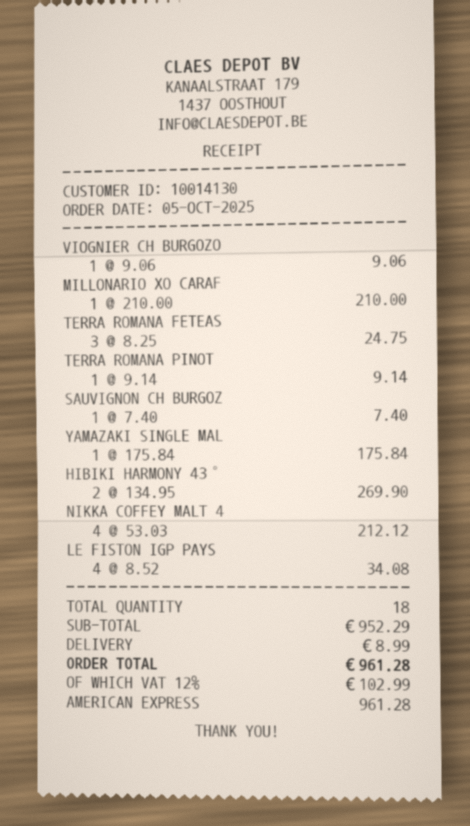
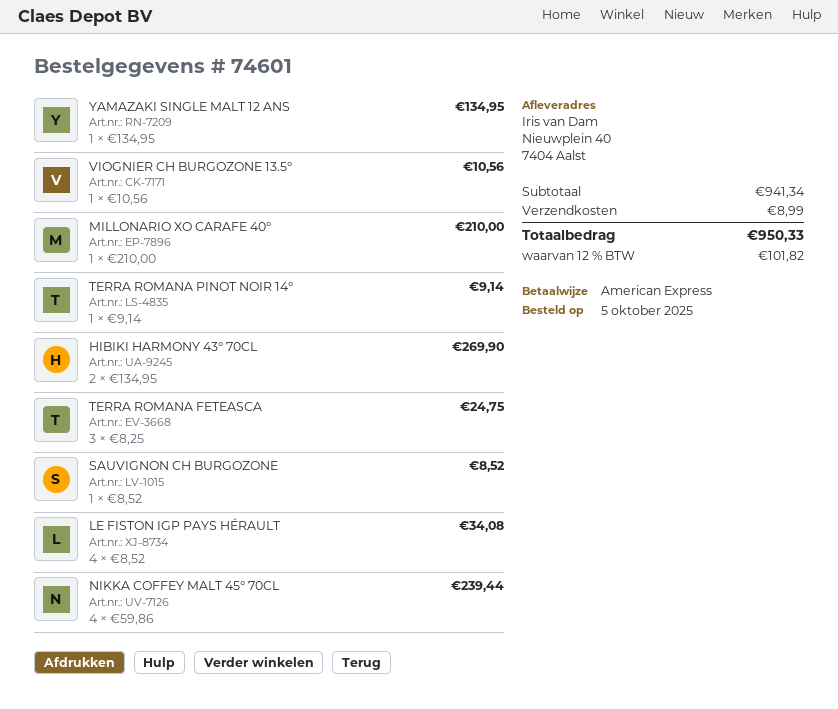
VIOGNIER CH BURGOZO: 1 x 9.06 = 9.06 -> 1 x 10.56 = 10.56
SAUVIGNON CH BURGOZ: 1 x 7.40 = 7.40 -> 1 x 8.52 = 8.52
YAMAZAKI SINGLE MAL: 1 x 175.84 = 175.84 -> 1 x 134.95 = 134.95
NIKKA COFFEY MALT 4: 4 x 53.03 = 212.12 -> 4 x 59.86 = 239.44
subtotal: 952.29 -> 941.34
tax: 12% = 102.99 -> 12% = 101.82
total: 961.28 -> 950.33

